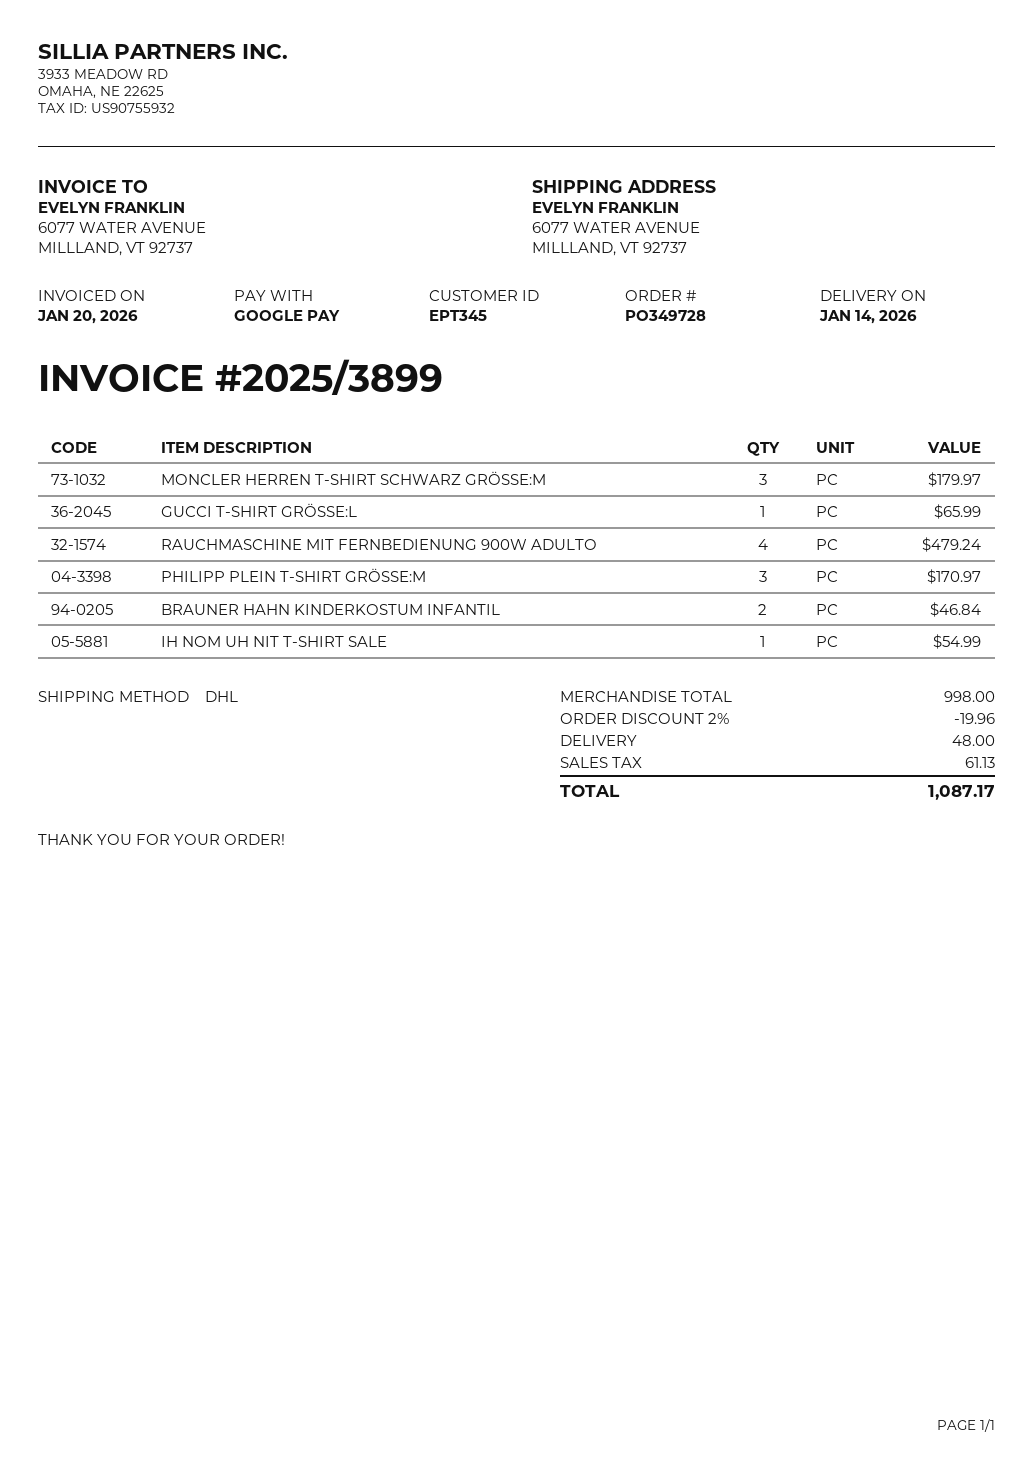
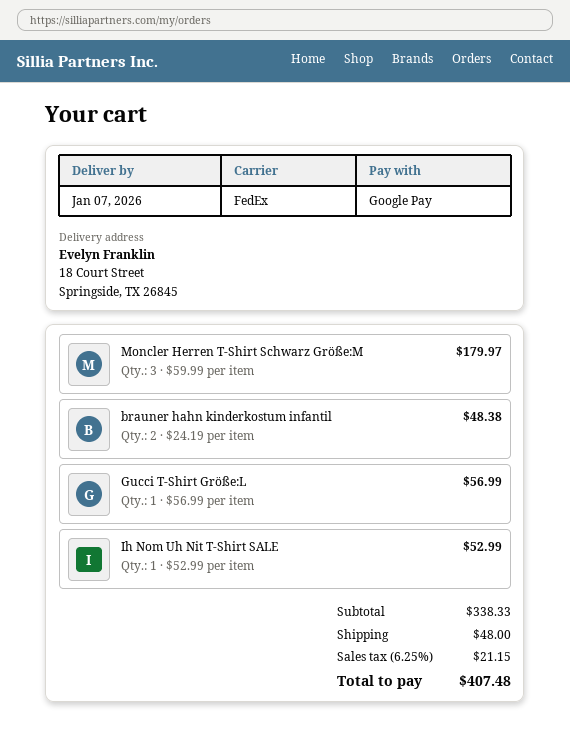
delivery date: 2026-01-14 -> 2026-01-07
shipping method: DHL -> FedEx
ship to: 6077 WATER AVENUE, MILLLAND, VT 92737 -> 18 Court Street, Springside, TX 26845
GUCCI T-SHIRT GRÖSSE:L: 1 for 65.99 -> 1 for 56.99
RAUCHMASCHINE MIT FERNBEDIENUNG 900W ADULTO: 4 for 479.24 -> none
PHILIPP PLEIN T-SHIRT GRÖSSE:M: 3 for 170.97 -> none
BRAUNER HAHN KINDERKOSTUM INFANTIL: 2 for 46.84 -> 2 for 48.38
IH NOM UH NIT T-SHIRT SALE: 1 for 54.99 -> 1 for 52.99
subtotal: 998.00 -> 338.33
discount: 2% = 19.96 -> none
tax: 61.13 -> 21.15
total: 1087.17 -> 407.48

